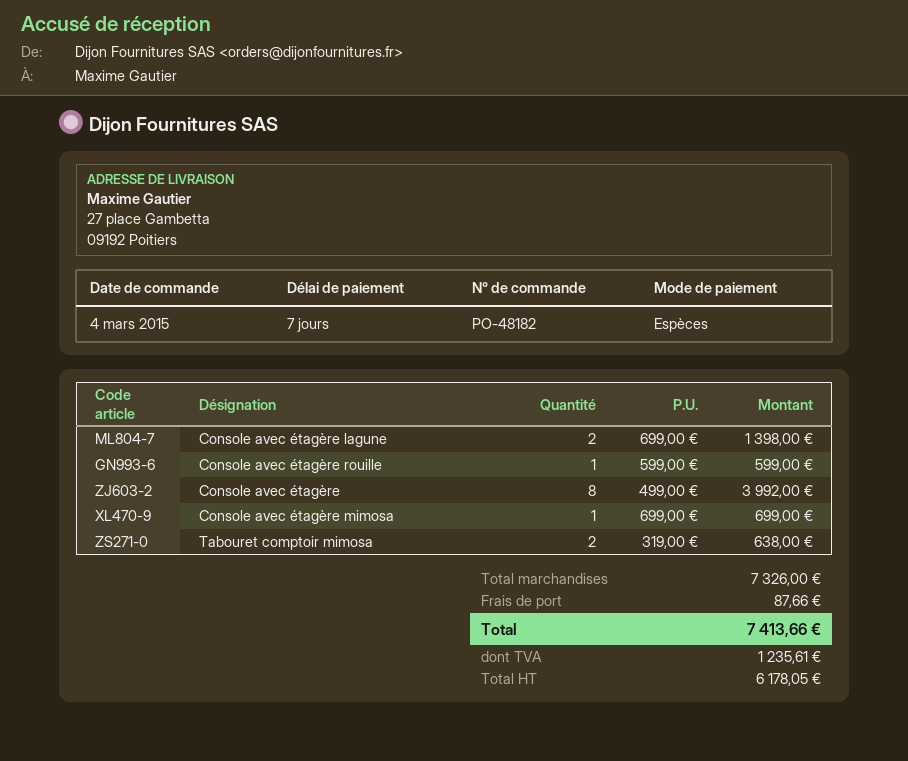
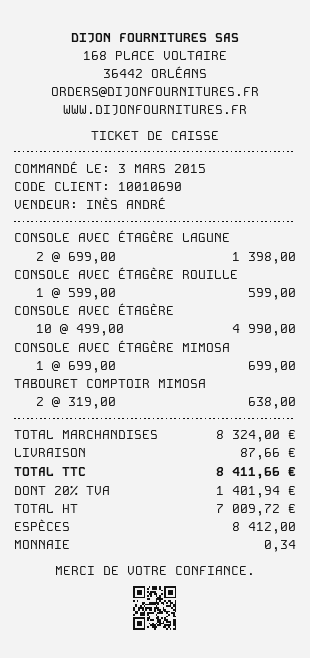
order date: 2015-03-04 -> 2015-03-03
Console avec étagère: 8 x 499.00 = 3992.00 -> 10 x 499.00 = 4990.00
subtotal: 7326.00 -> 8324.00
net: 6178.05 -> 7009.72
tax: 1235.61 -> 1401.94
total: 7413.66 -> 8411.66

